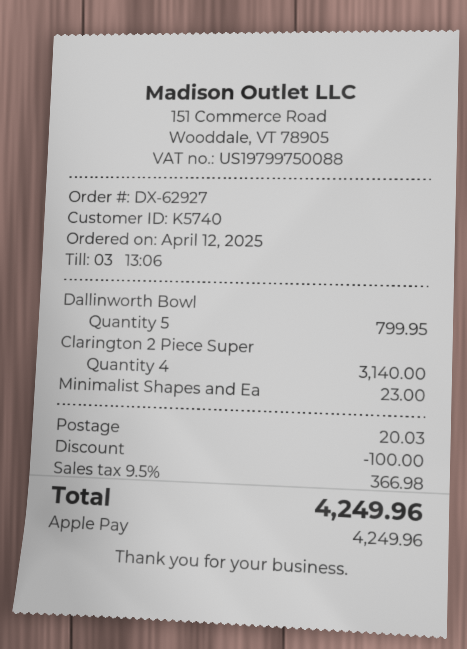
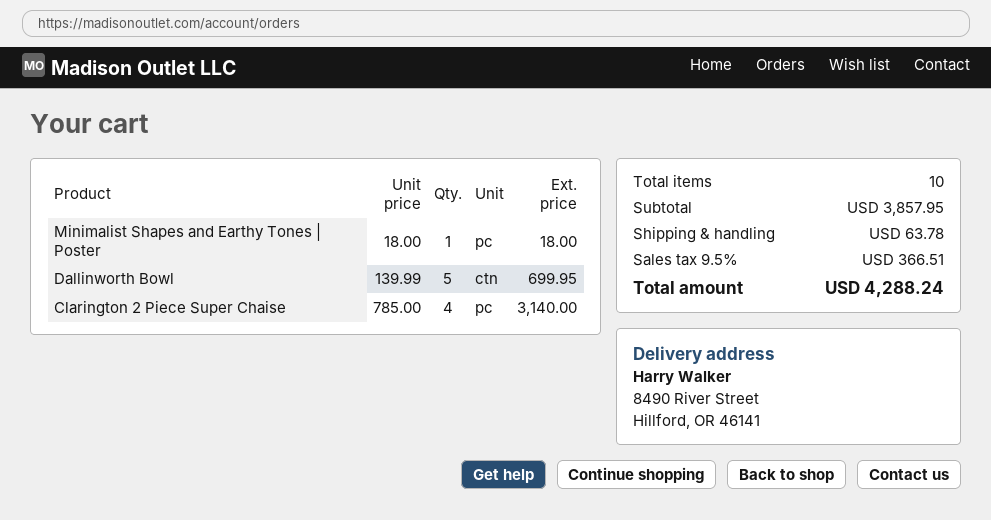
Dallinworth Bowl: 5 for 799.95 -> 5 for 699.95
Minimalist Shapes and Ea: 1 for 23.00 -> 1 for 18.00
discount: 100.00 -> none
shipping: 20.03 -> 63.78
tax: 9.5% = 366.98 -> 9.5% = 366.51
total: 4249.96 -> 4288.24

